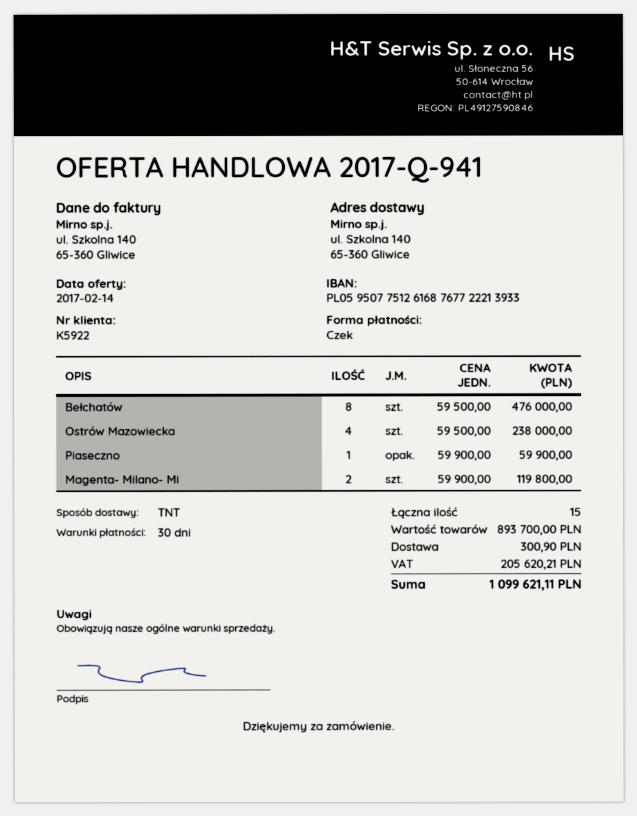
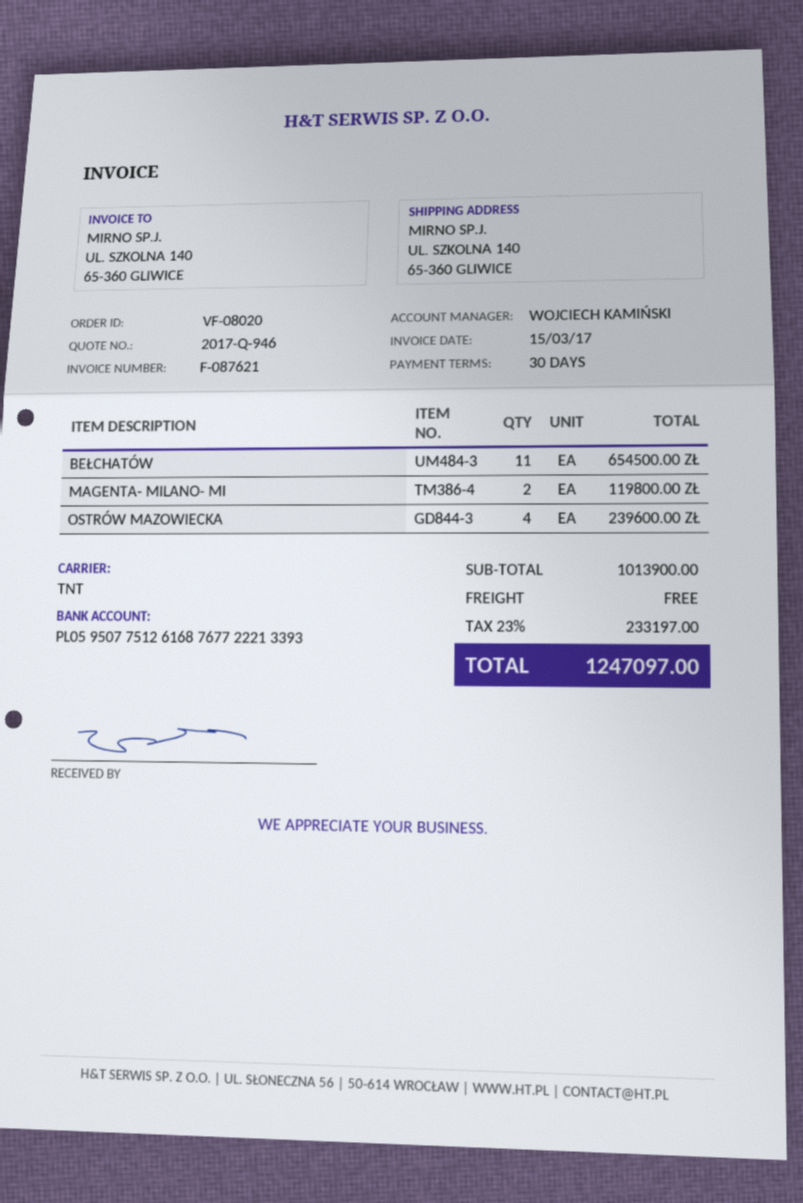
quote number: 2017-Q-941 -> 2017-Q-946
bank account: PL05950775126168767722213933 -> PL05950775126168767722213393
Bełchatów: 8 for 476000.00 -> 11 for 654500.00
Ostrów Mazowiecka: 4 for 238000.00 -> 4 for 239600.00
Piaseczno: 1 for 59900.00 -> none
subtotal: 893700.00 -> 1013900.00
shipping: 300.90 -> 0.00
tax: 205620.21 -> 233197.00
total: 1099621.11 -> 1247097.00

